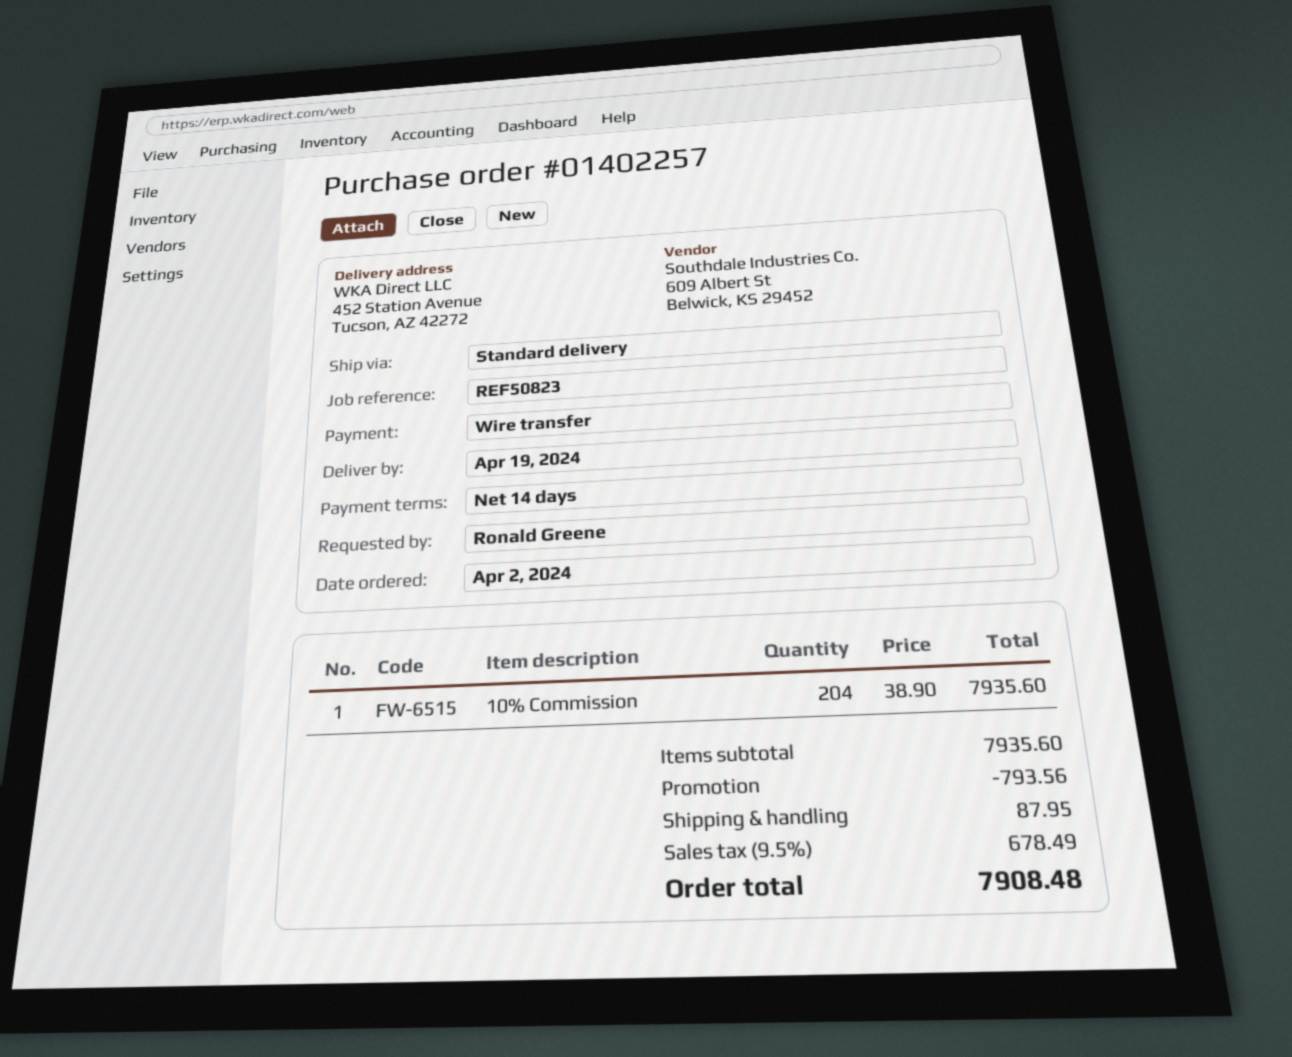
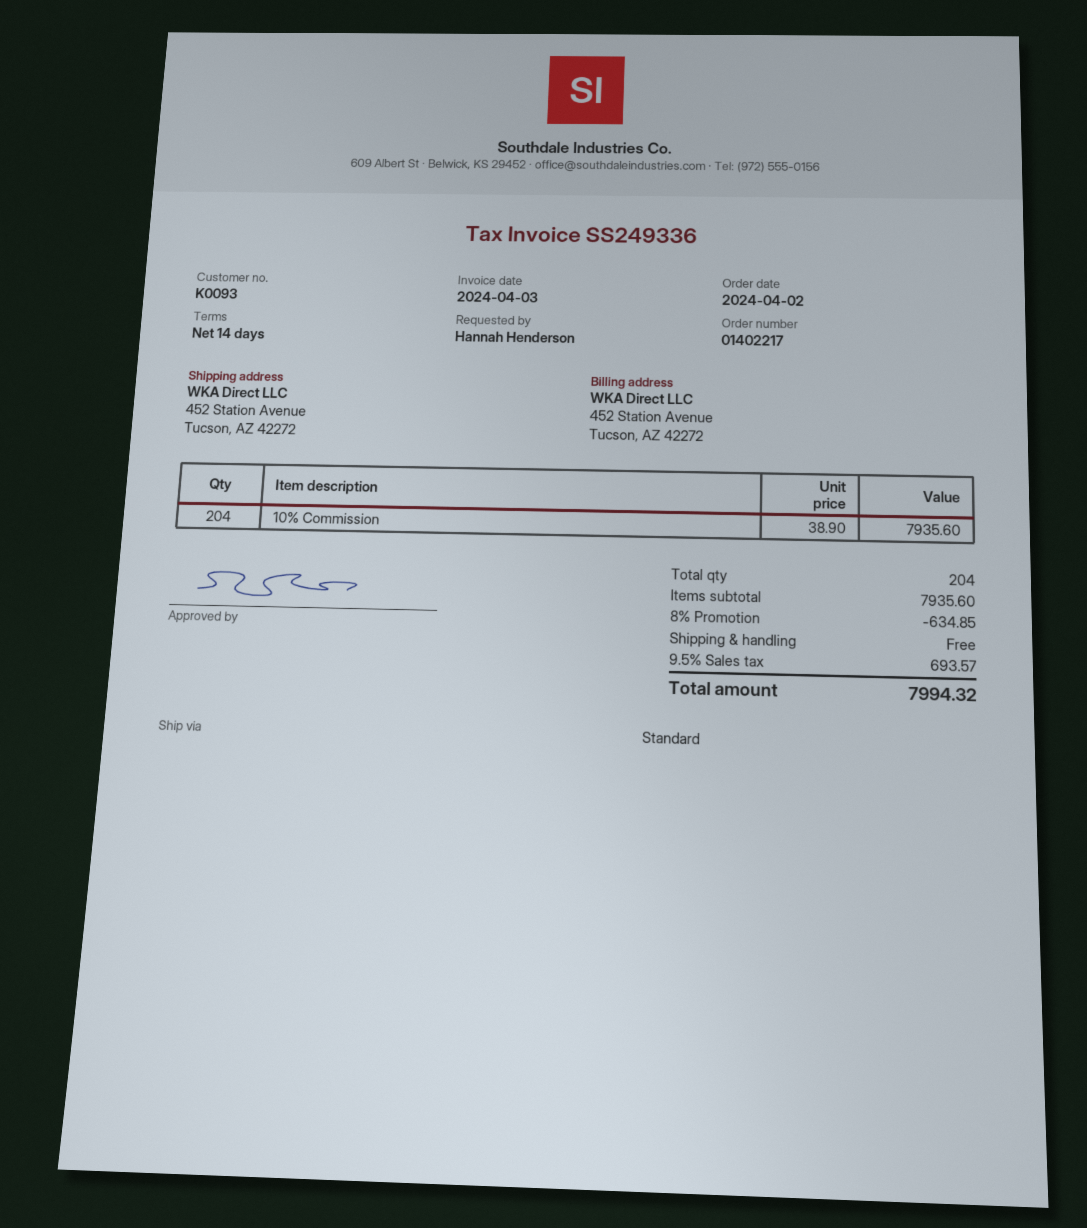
order number: 01402257 -> 01402217
ordered by: Ronald Greene -> Hannah Henderson
discount: 793.56 -> 634.85
shipping: 87.95 -> 0.00
tax: 9.5% = 678.49 -> 9.5% = 693.57
total: 7908.48 -> 7994.32

